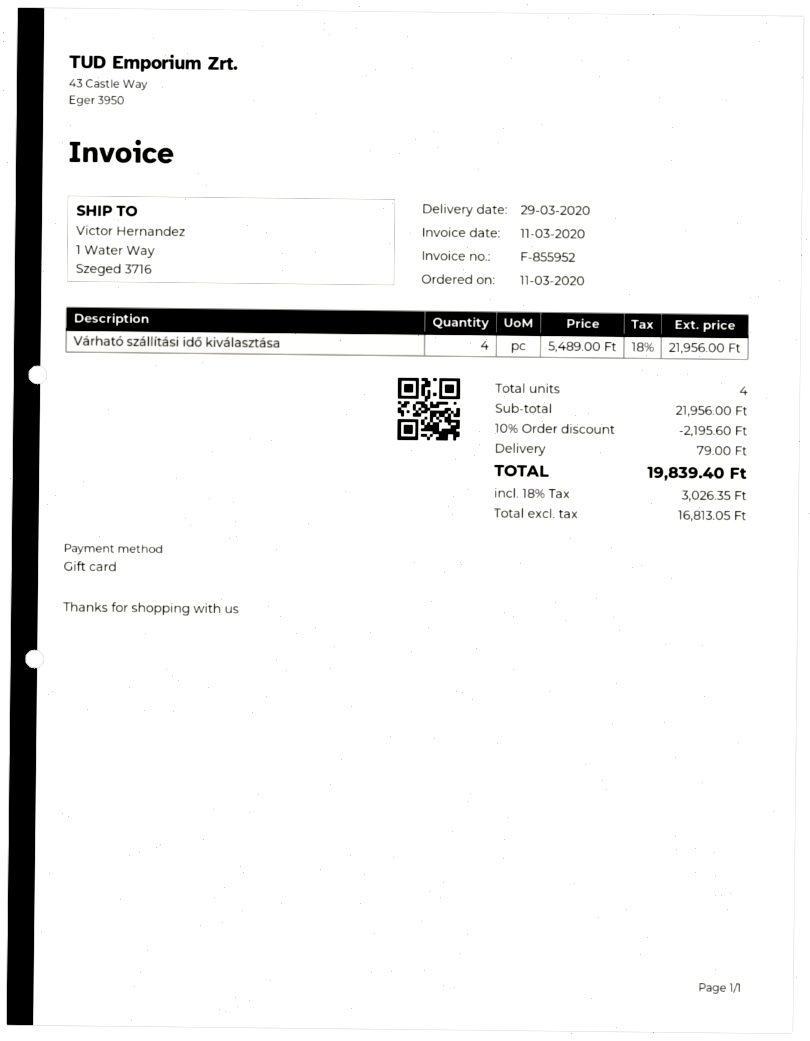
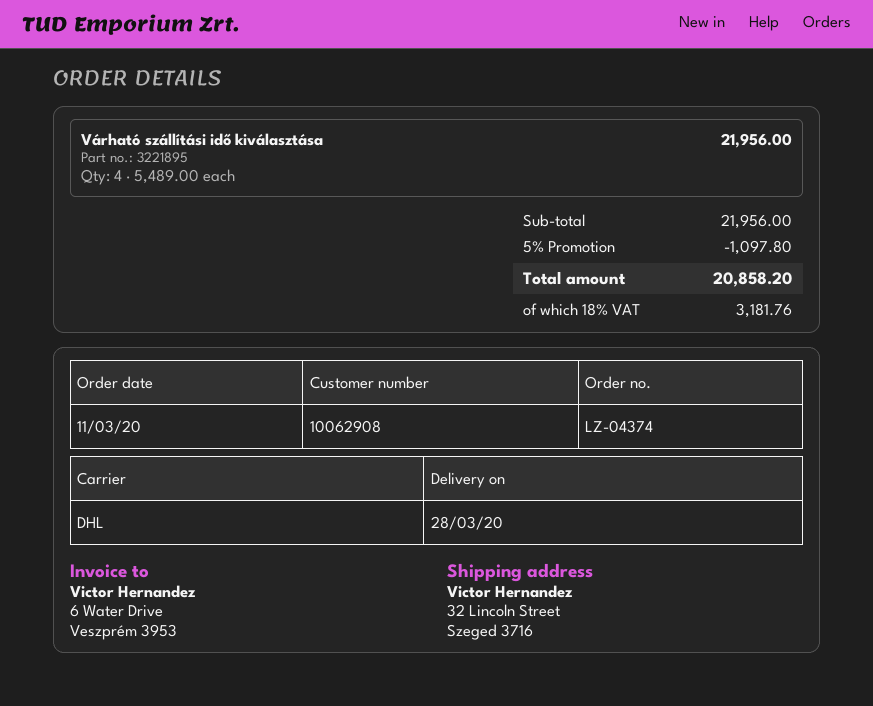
delivery date: 2020-03-29 -> 2020-03-28
ship to: 1 Water Way, Szeged 3716 -> 32 Lincoln Street, Szeged 3716
discount: 10% = 2195.60 -> 5% = 1097.80
shipping: 79.00 -> none
tax: 18% = 3026.35 -> 18% = 3181.76
total: 19839.40 -> 20858.20

